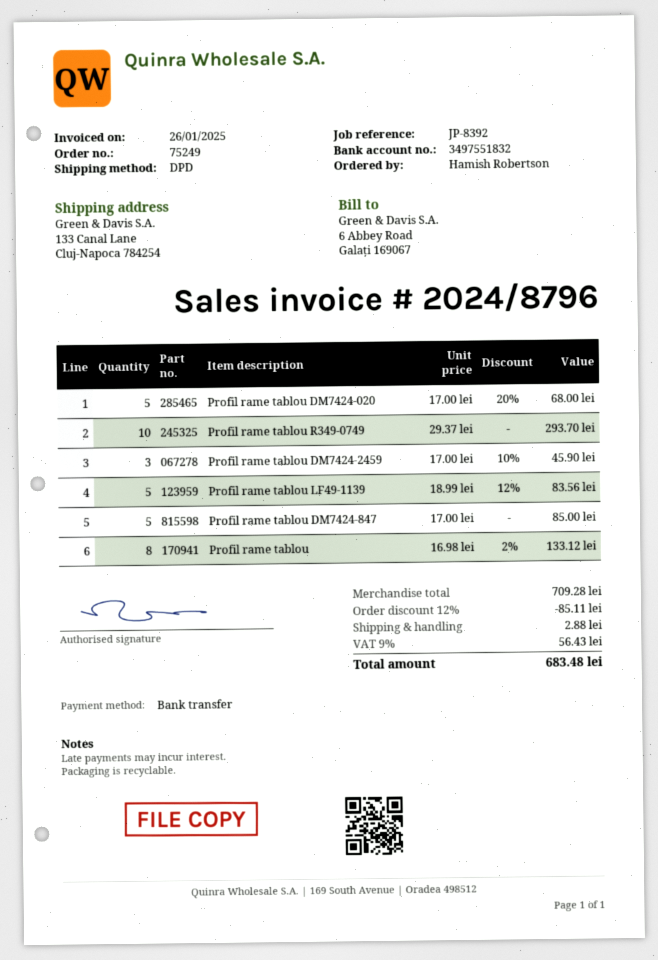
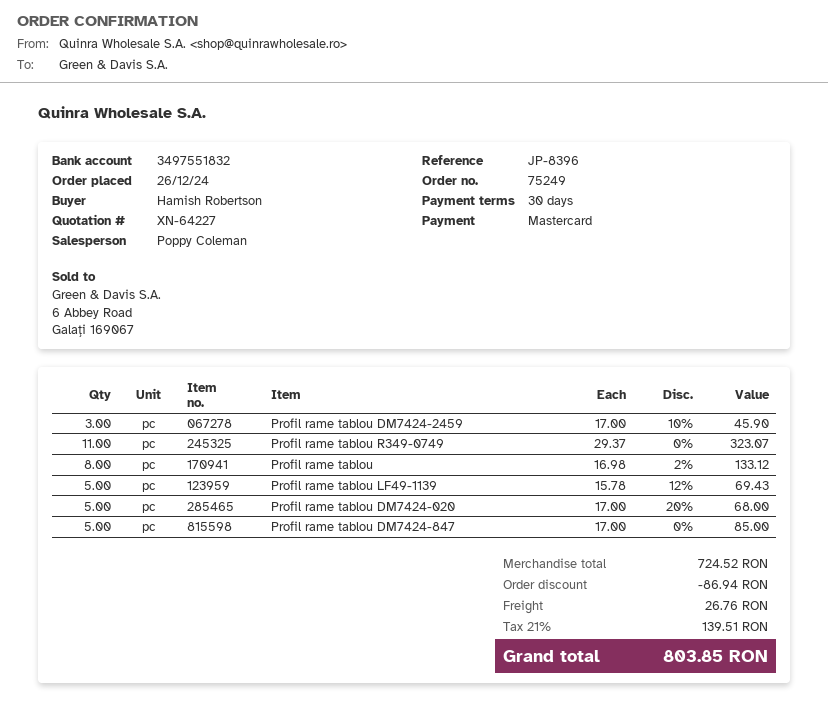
reference: JP-8392 -> JP-8396
payment method: bank transfer -> Mastercard
Profil rame tablou R349-0749: 10 x 29.37 = 293.70 -> 11 x 29.37 = 323.07
Profil rame tablou LF49-1139: 5 x 18.99 - 12% = 83.56 -> 5 x 15.78 - 12% = 69.43
subtotal: 709.28 -> 724.52
discount: 85.11 -> 86.94
shipping: 2.88 -> 26.76
tax: 9% = 56.43 -> 21% = 139.51
total: 683.48 -> 803.85

